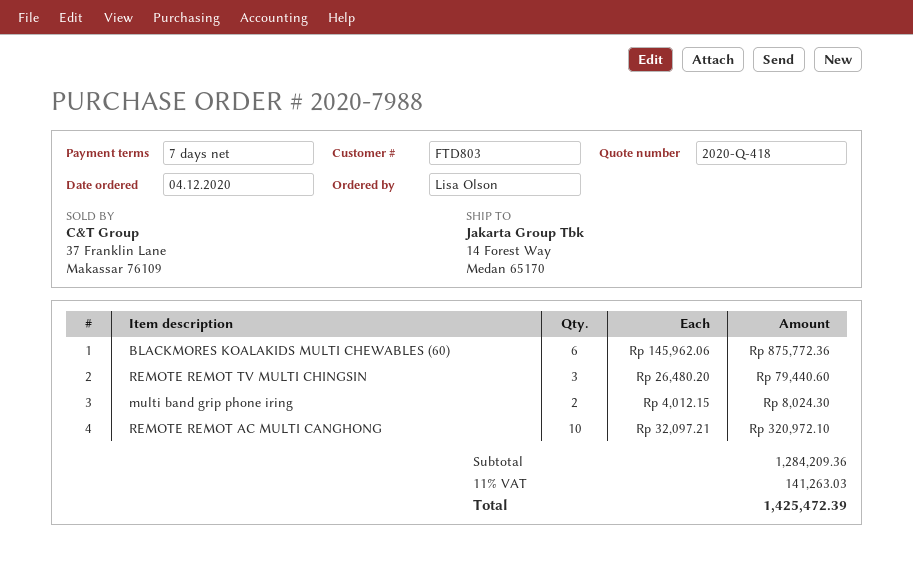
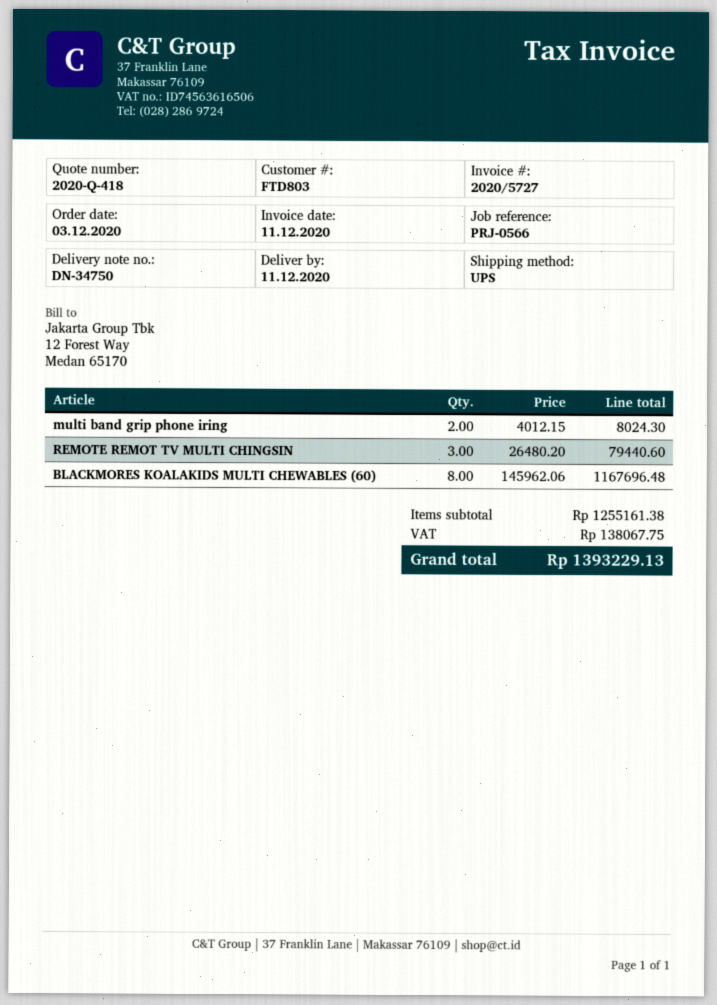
order date: 2020-12-04 -> 2020-12-03
BLACKMORES KOALAKIDS MULTI CHEWABLES (60): 6 x 145962.06 = 875772.36 -> 8 x 145962.06 = 1167696.48
REMOTE REMOT AC MULTI CANGHONG: 10 x 32097.21 = 320972.10 -> none
subtotal: 1284209.36 -> 1255161.38
tax: 141263.03 -> 138067.75
total: 1425472.39 -> 1393229.13

